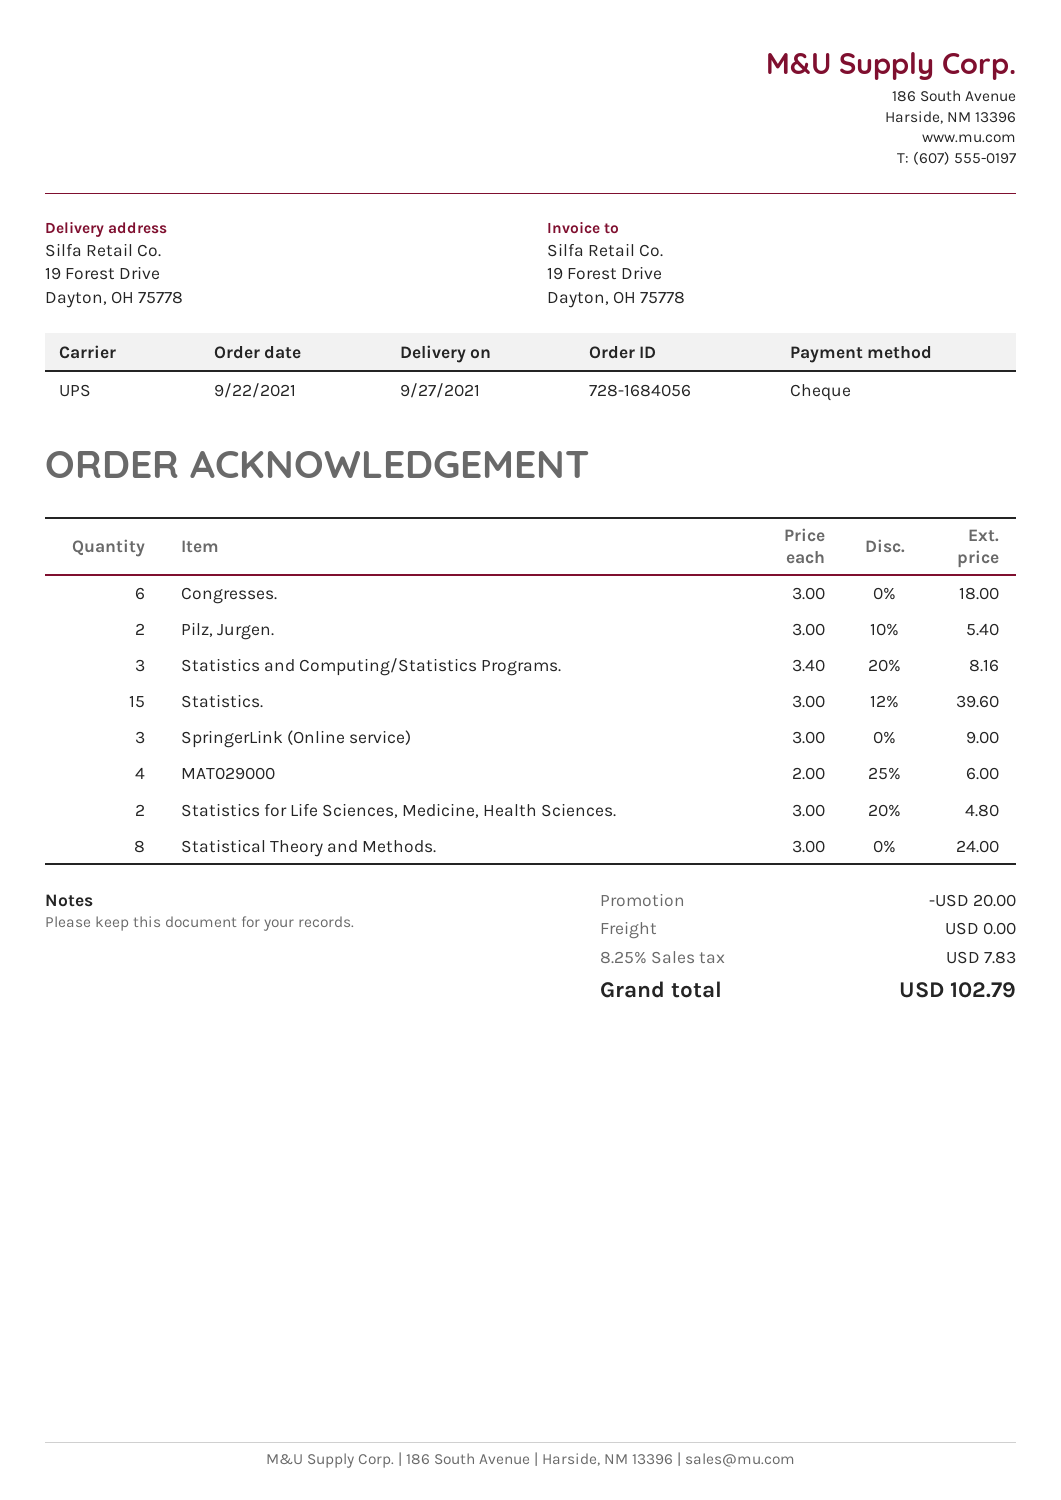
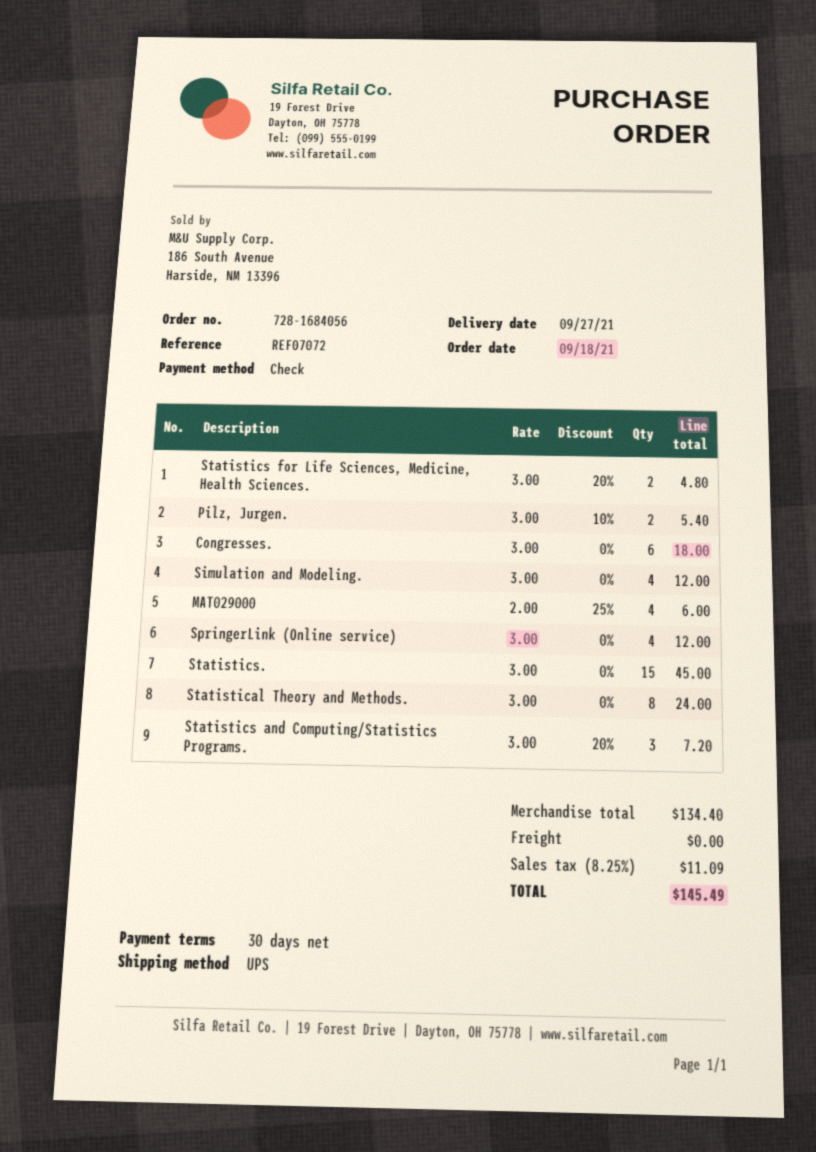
order date: 2021-09-22 -> 2021-09-18
Statistics and Computing/Statistics Programs.: 3 x 3.40 - 20% = 8.16 -> 3 x 3.00 - 20% = 7.20
Statistics.: 15 x 3.00 - 12% = 39.60 -> 15 x 3.00 = 45.00
SpringerLink (Online service): 3 x 3.00 = 9.00 -> 4 x 3.00 = 12.00
Simulation and Modeling.: none -> 4 x 3.00 = 12.00
discount: 20.00 -> none
tax: 8.25% = 7.83 -> 8.25% = 11.09
total: 102.79 -> 145.49

